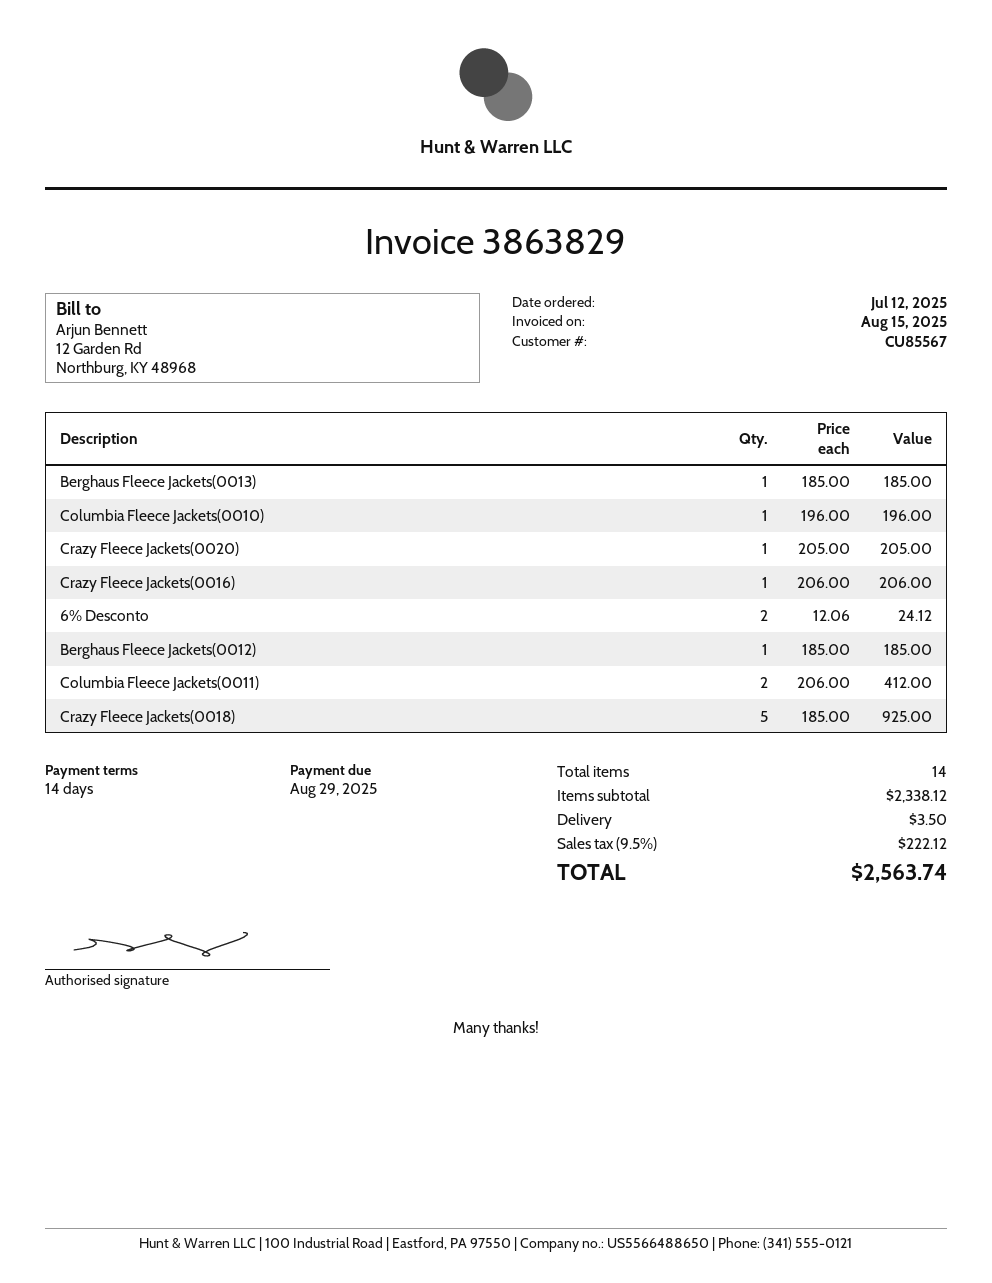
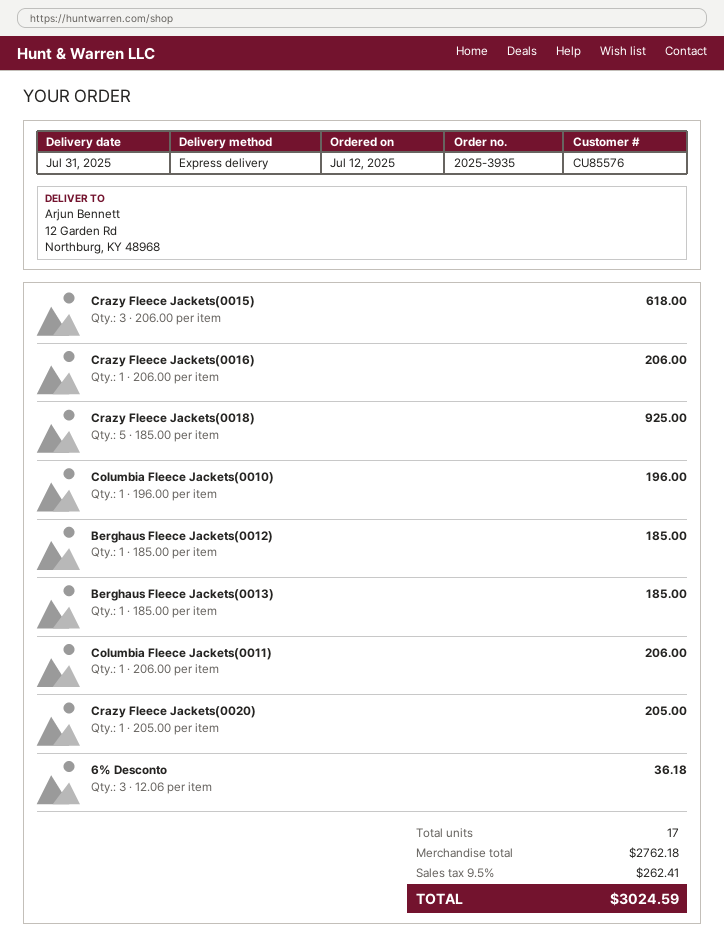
customer number: CU85567 -> CU85576
6% Desconto: 2 x 12.06 = 24.12 -> 3 x 12.06 = 36.18
Columbia Fleece Jackets(0011): 2 x 206.00 = 412.00 -> 1 x 206.00 = 206.00
Crazy Fleece Jackets(0015): none -> 3 x 206.00 = 618.00
total quantity: 14 -> 17
subtotal: 2338.12 -> 2762.18
shipping: 3.50 -> none
tax: 9.5% = 222.12 -> 9.5% = 262.41
total: 2563.74 -> 3024.59

